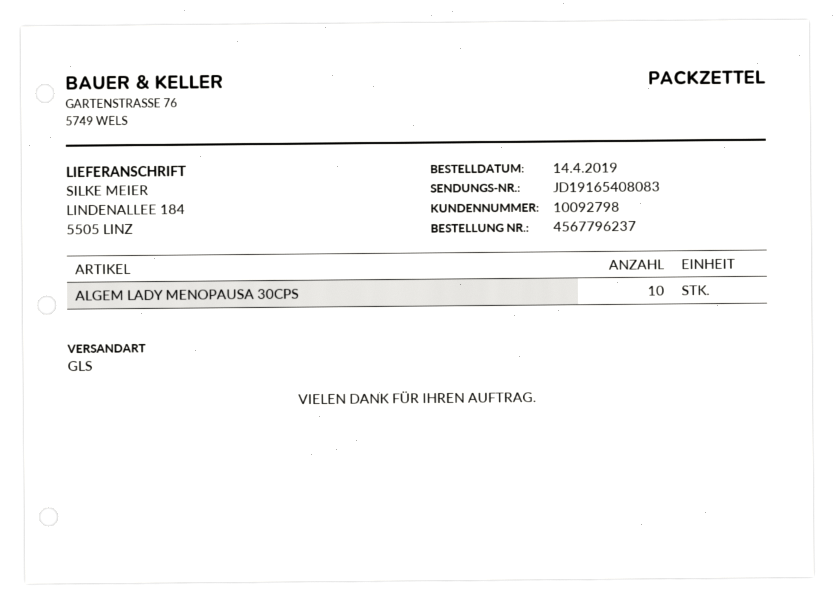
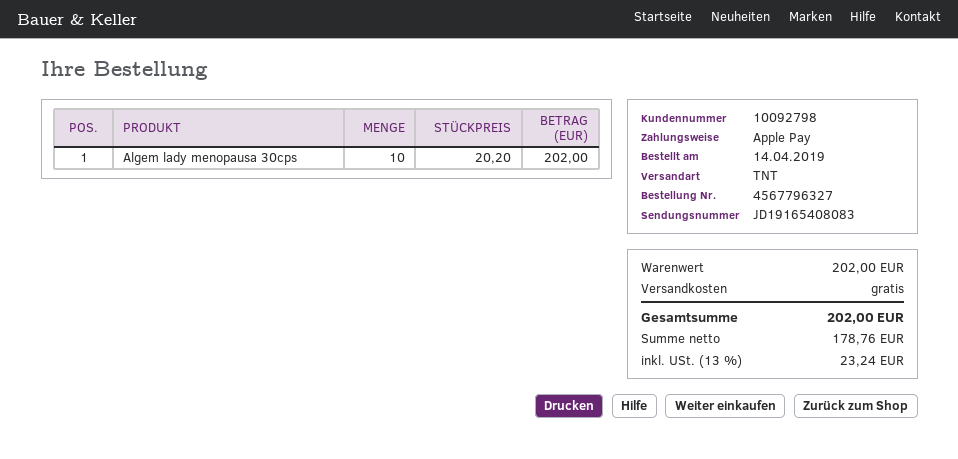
order number: 4567796237 -> 4567796327
shipping method: GLS -> TNT

